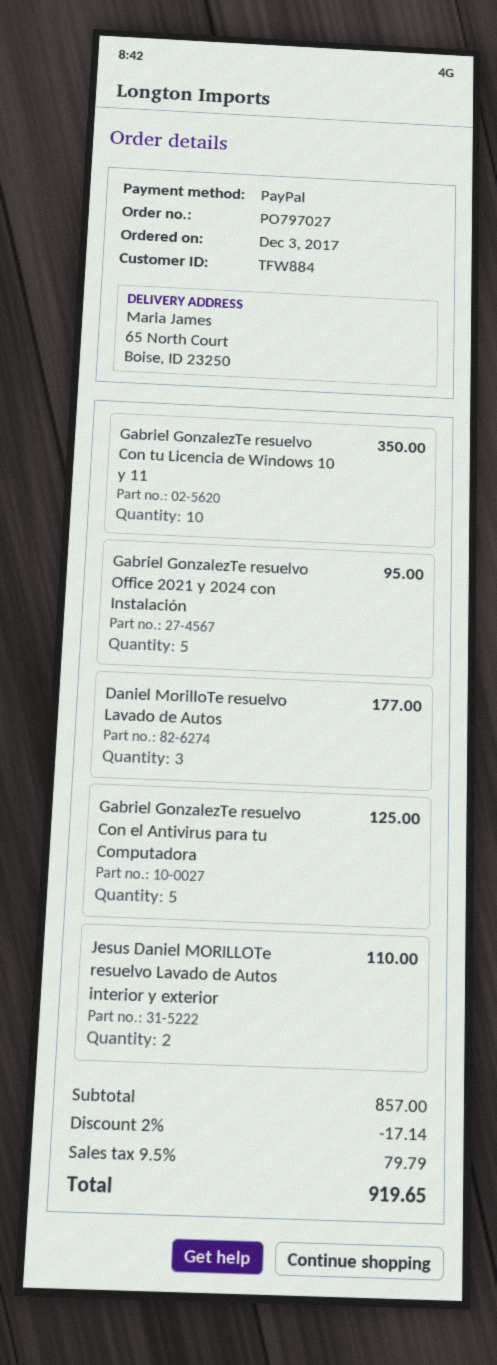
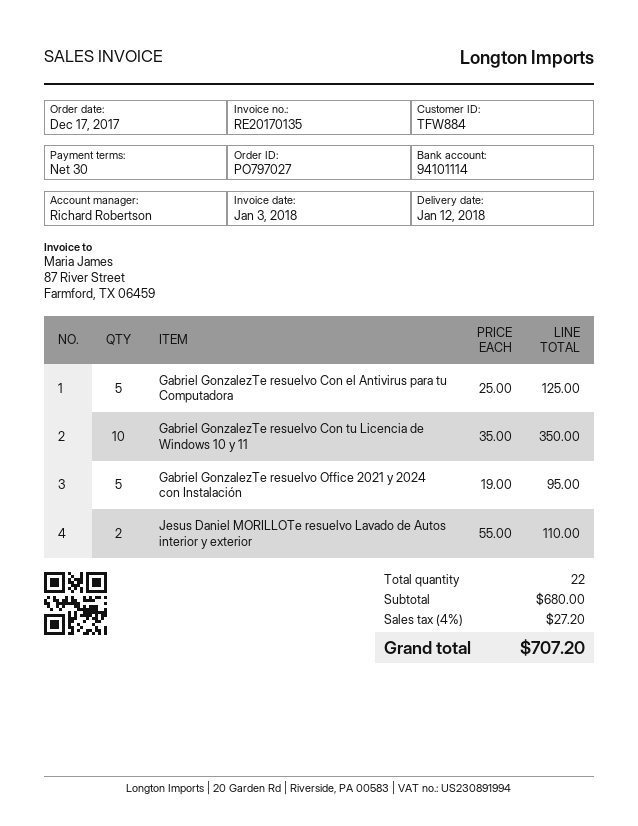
order date: 2017-12-03 -> 2017-12-17
Daniel MorilloTe resuelvo Lavado de Autos: 3 for 177.00 -> none
subtotal: 857.00 -> 680.00
discount: 2% = 17.14 -> none
tax: 9.5% = 79.79 -> 4% = 27.20
total: 919.65 -> 707.20

